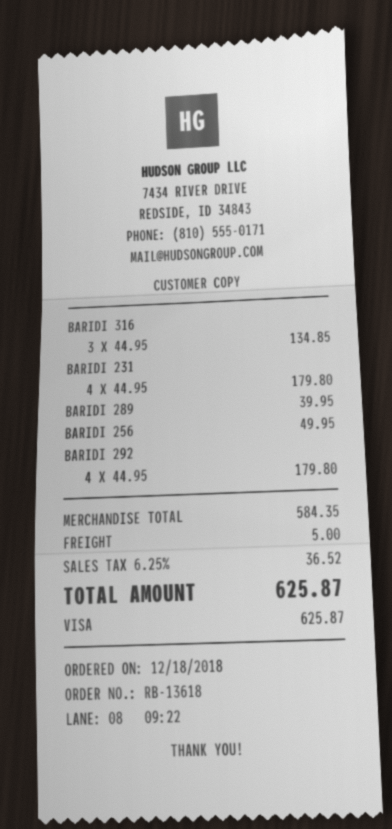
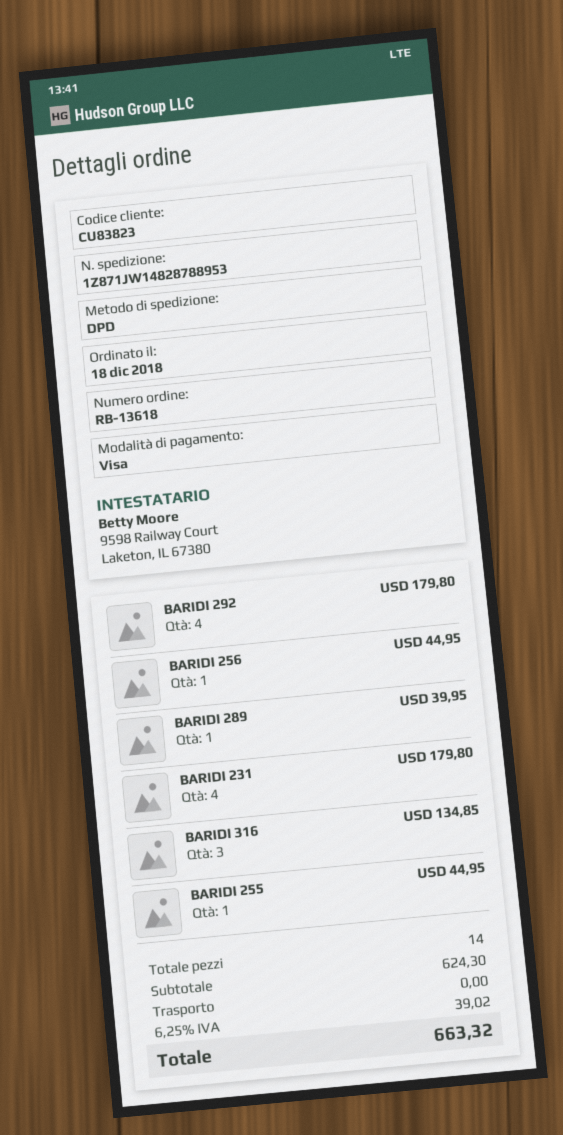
BARIDI 256: 1 for 49.95 -> 1 for 44.95
BARIDI 255: none -> 1 for 44.95
subtotal: 584.35 -> 624.30
shipping: 5.00 -> 0.00
tax: 6.25% = 36.52 -> 6.25% = 39.02
total: 625.87 -> 663.32

